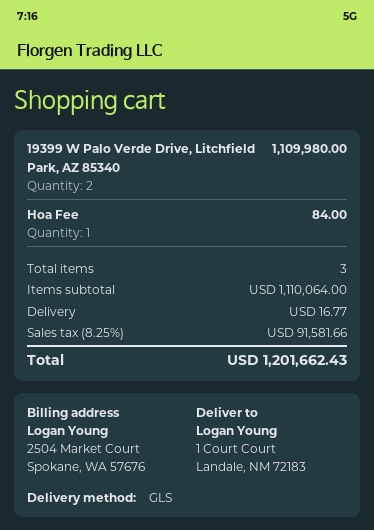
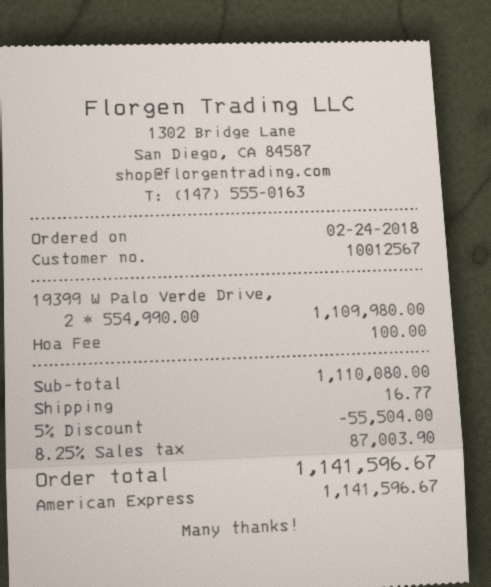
Hoa Fee: 1 for 84.00 -> 1 for 100.00
subtotal: 1110064.00 -> 1110080.00
discount: none -> 5% = 55504.00
tax: 8.25% = 91581.66 -> 8.25% = 87003.90
total: 1201662.43 -> 1141596.67

